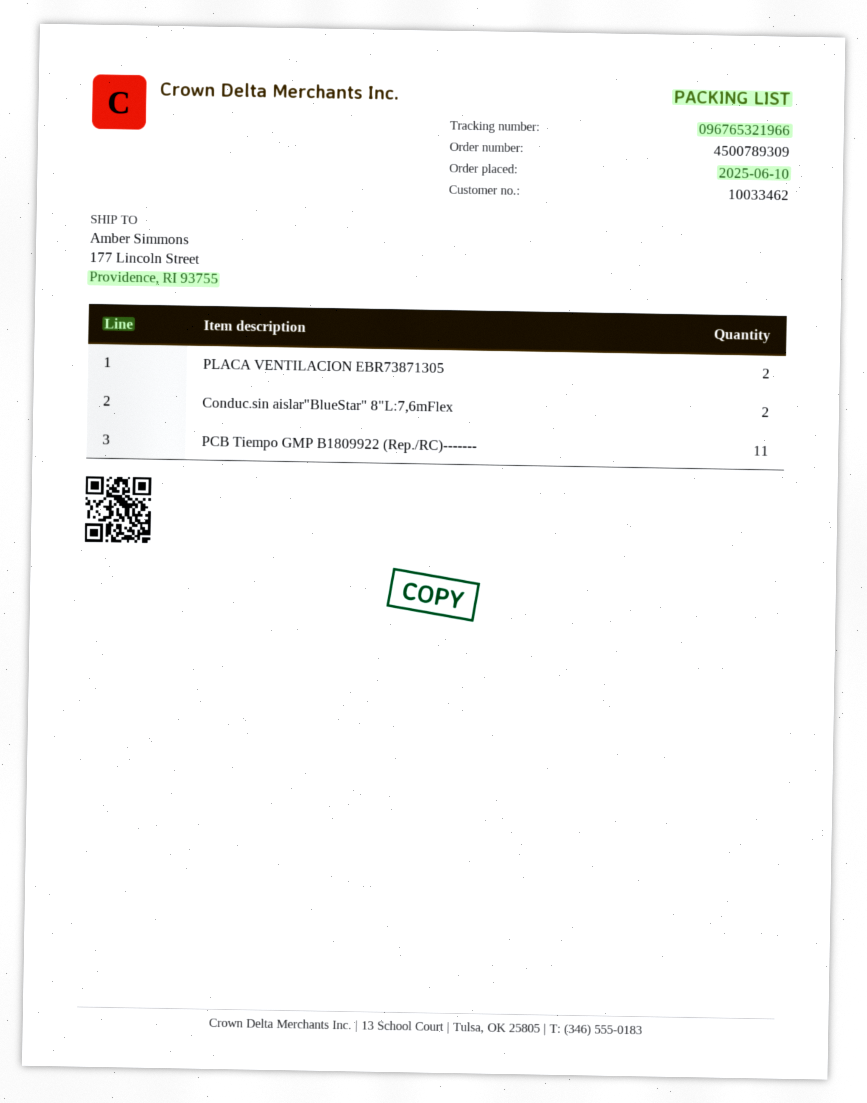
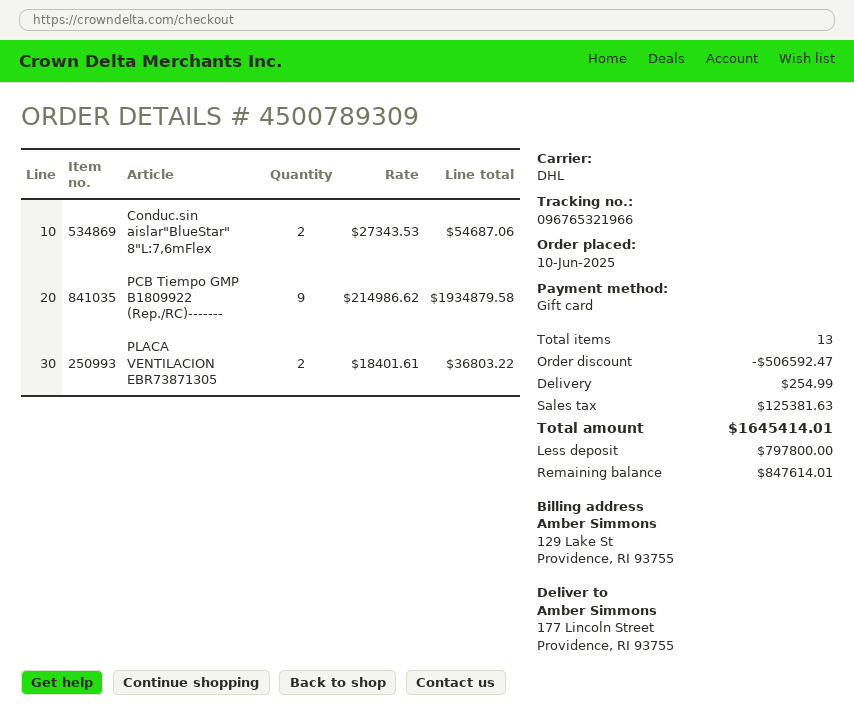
PCB Tiempo GMP B1809922 (Rep./RC)-------: 11 -> 9

